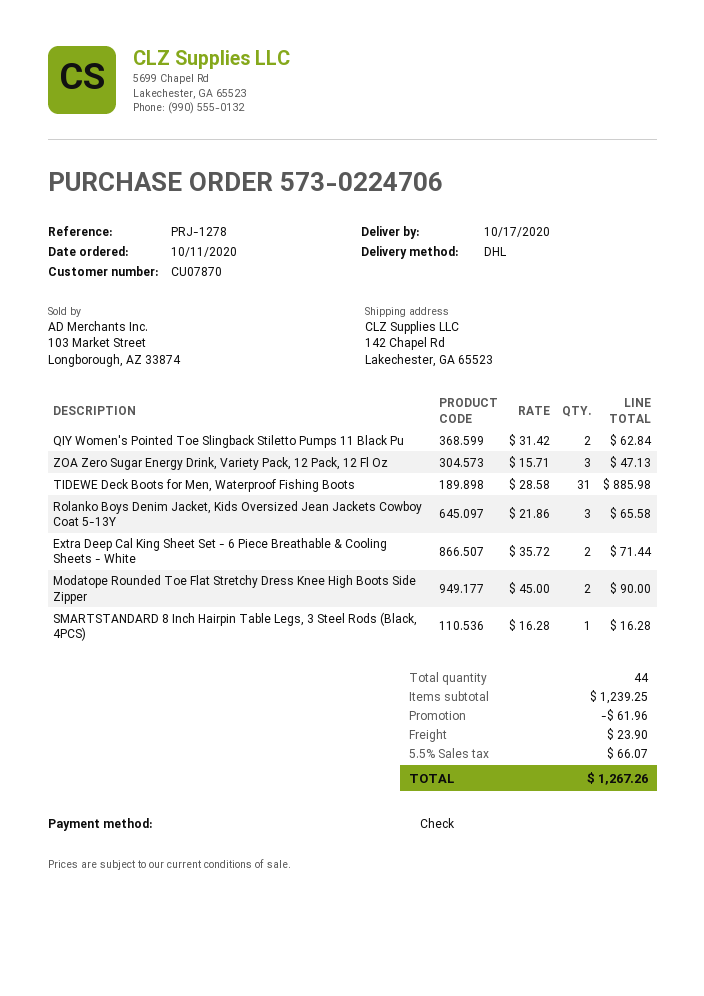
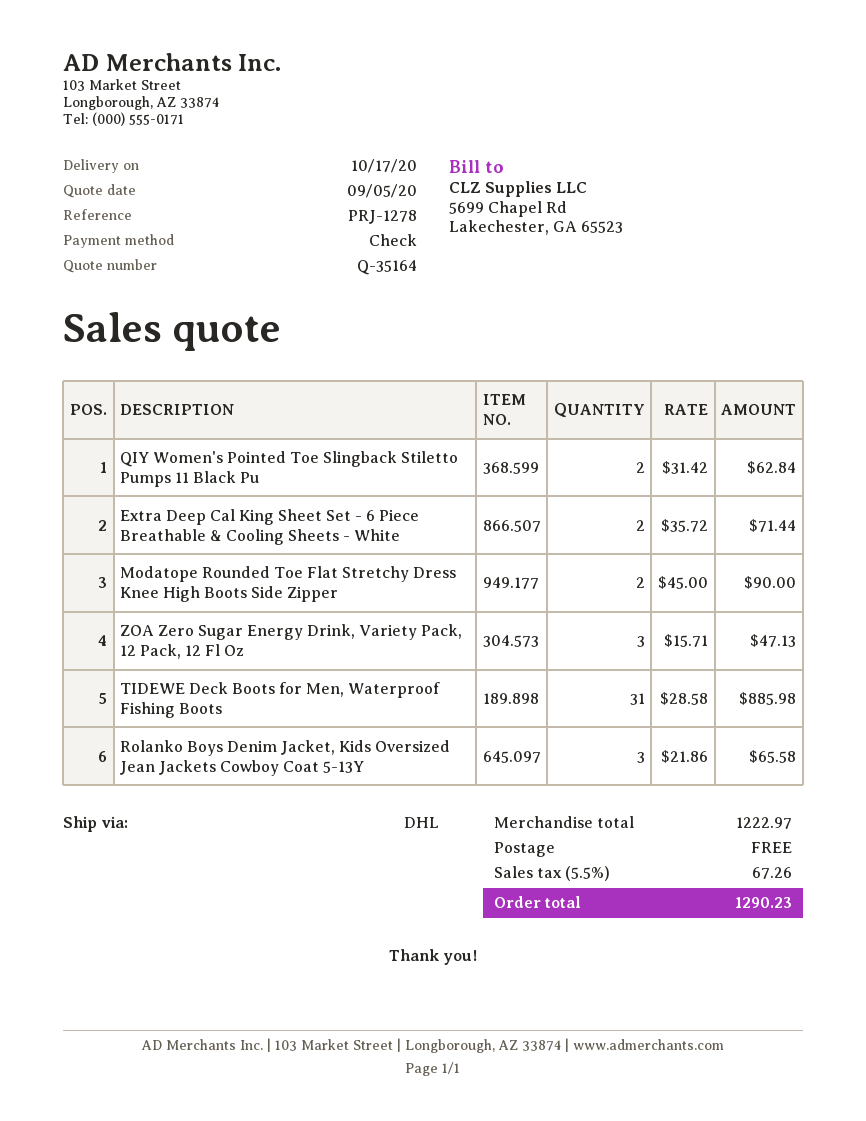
SMARTSTANDARD 8 Inch Hairpin Table Legs, 3 Steel Rods (Black, 4PCS): 1 x 16.28 = 16.28 -> none
subtotal: 1239.25 -> 1222.97
discount: 61.96 -> none
shipping: 23.90 -> 0.00
tax: 5.5% = 66.07 -> 5.5% = 67.26
total: 1267.26 -> 1290.23

